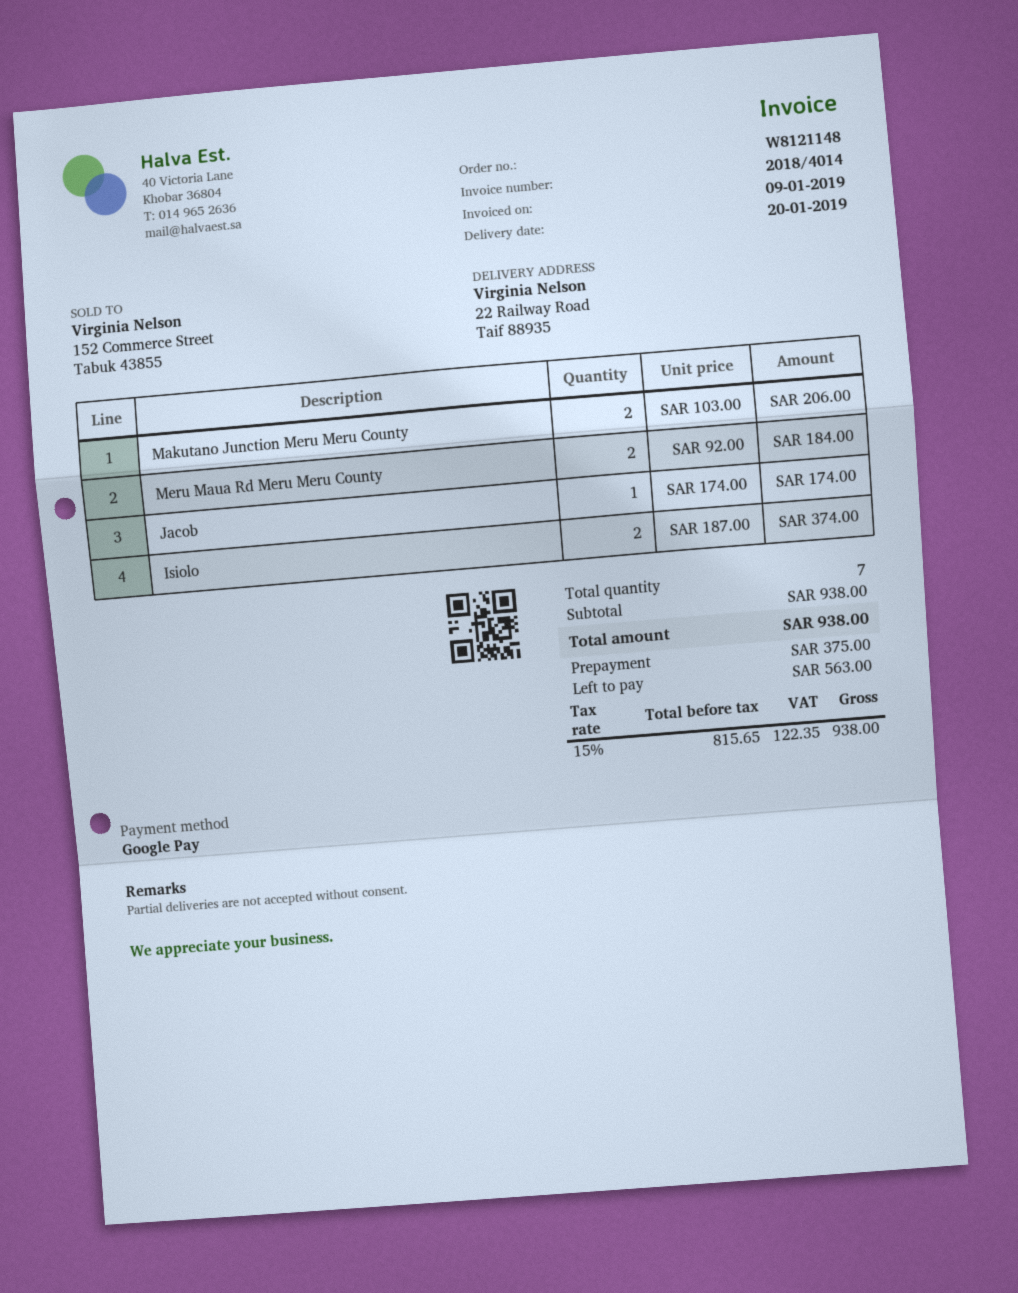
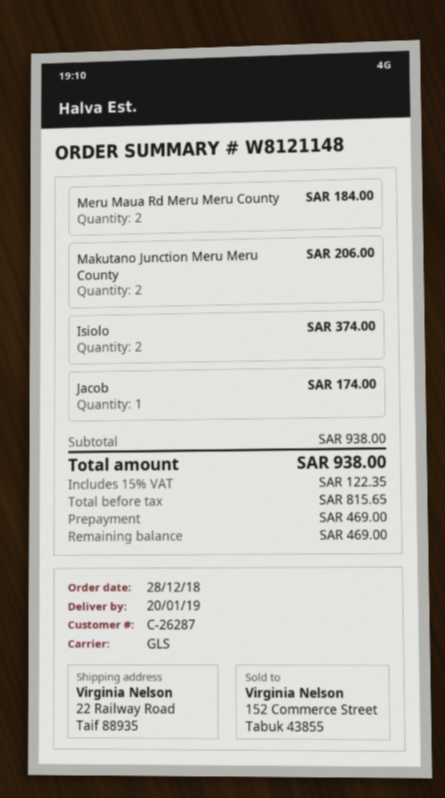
deposit: 375.00 -> 469.00
balance: 563.00 -> 469.00

